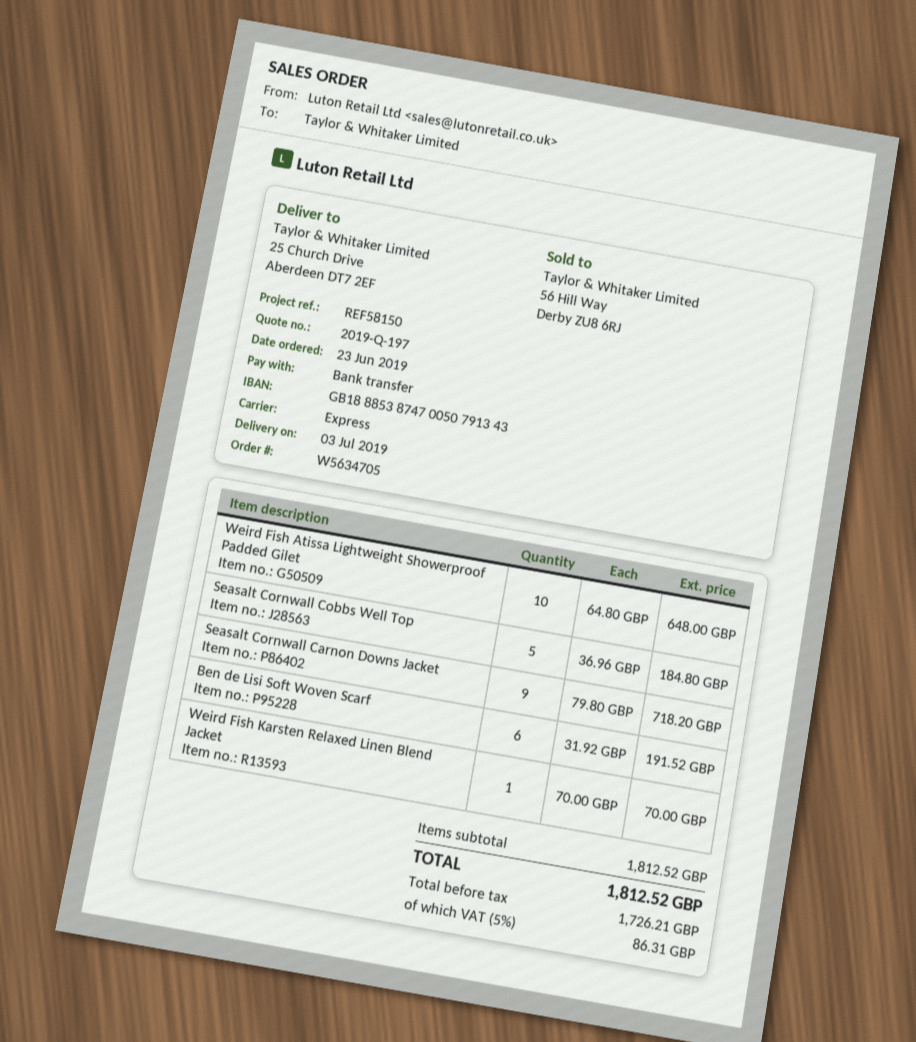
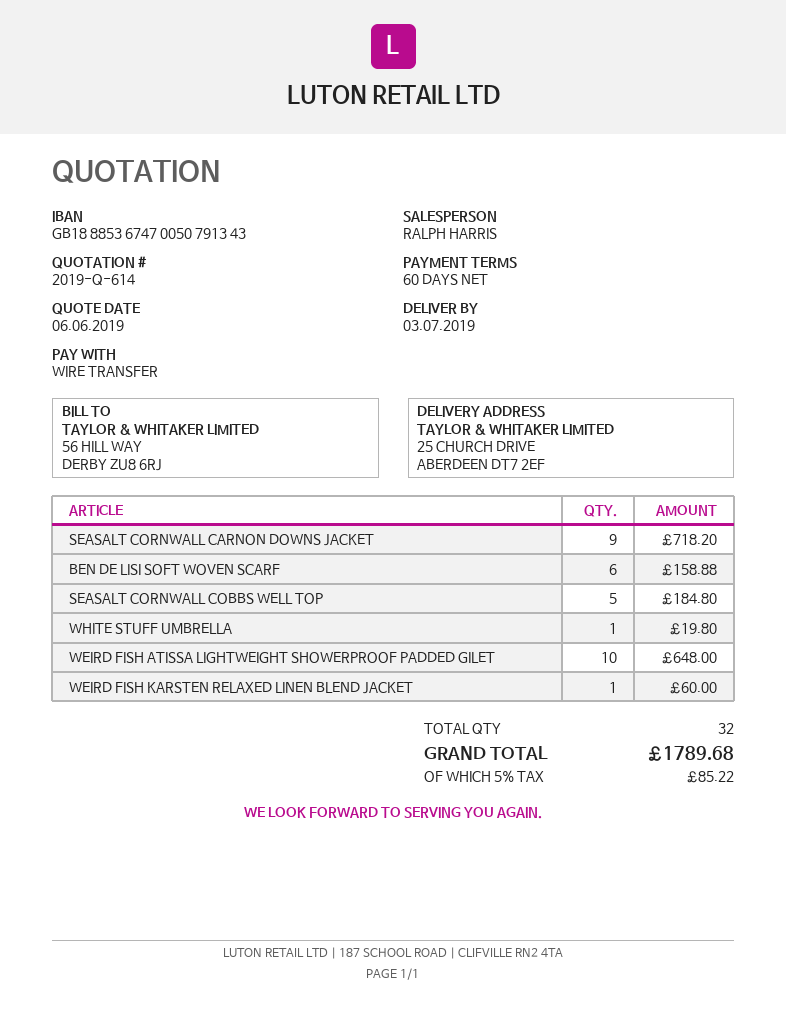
quote number: 2019-Q-197 -> 2019-Q-614
bank account: GB18885387470050791343 -> GB18885367470050791343
Ben de Lisi Soft Woven Scarf: 6 for 191.52 -> 6 for 158.88
Weird Fish Karsten Relaxed Linen Blend Jacket: 1 for 70.00 -> 1 for 60.00
WHITE STUFF UMBRELLA: none -> 1 for 19.80
tax: 5% = 86.31 -> 5% = 85.22
total: 1812.52 -> 1789.68

